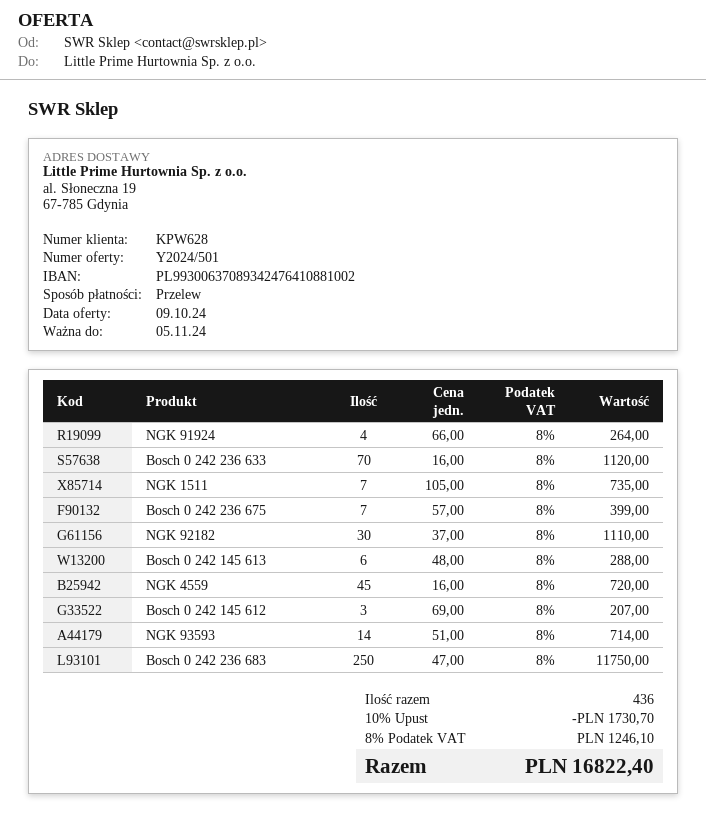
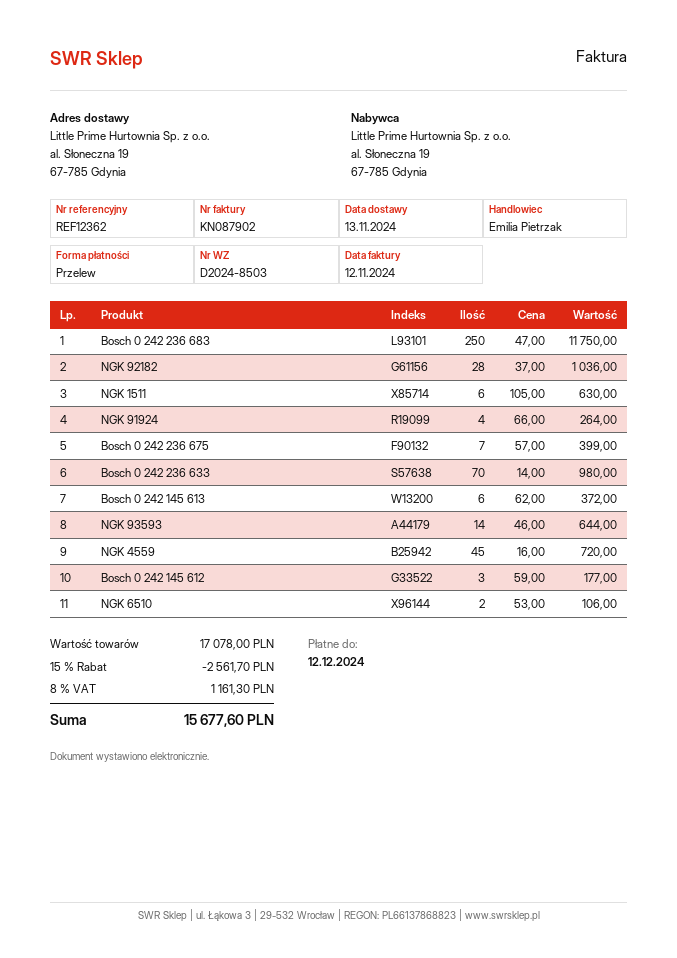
Bosch 0 242 236 633: 70 x 16.00 = 1120.00 -> 70 x 14.00 = 980.00
NGK 1511: 7 x 105.00 = 735.00 -> 6 x 105.00 = 630.00
NGK 92182: 30 x 37.00 = 1110.00 -> 28 x 37.00 = 1036.00
Bosch 0 242 145 613: 6 x 48.00 = 288.00 -> 6 x 62.00 = 372.00
Bosch 0 242 145 612: 3 x 69.00 = 207.00 -> 3 x 59.00 = 177.00
NGK 93593: 14 x 51.00 = 714.00 -> 14 x 46.00 = 644.00
NGK 6510: none -> 2 x 53.00 = 106.00
discount: 10% = 1730.70 -> 15% = 2561.70
tax: 8% = 1246.10 -> 8% = 1161.30
total: 16822.40 -> 15677.60

